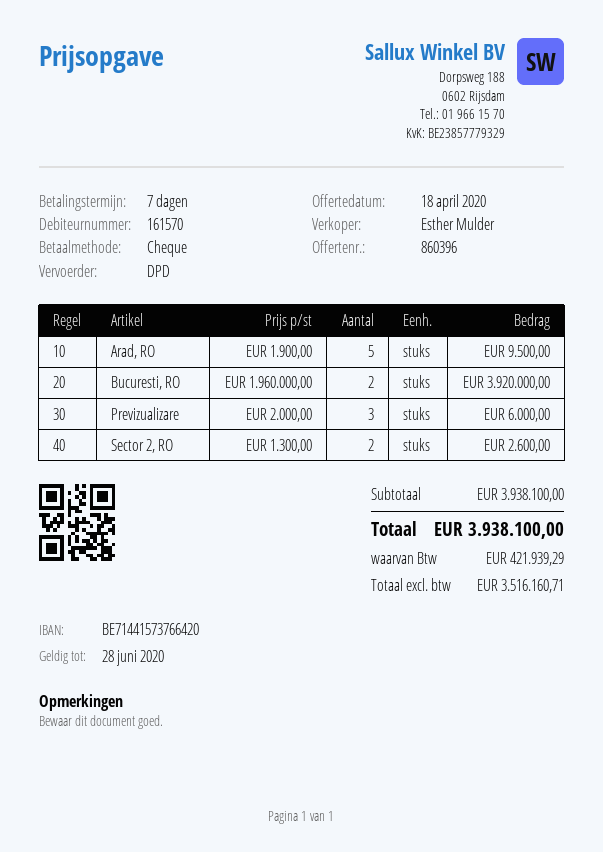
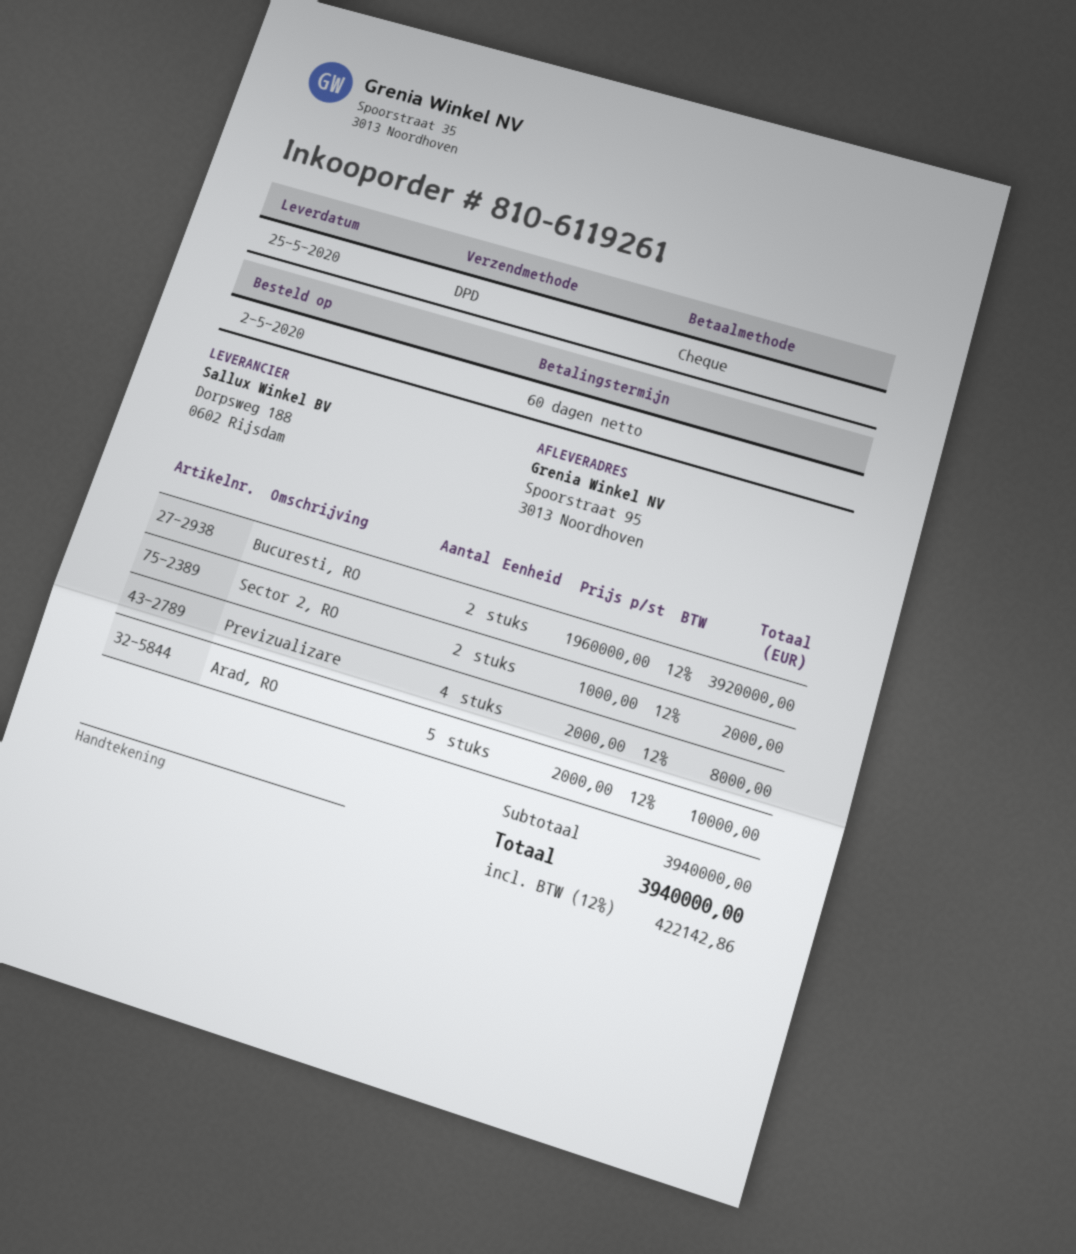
payment terms: 7 days -> 60 days
Arad, RO: 5 x 1900.00 = 9500.00 -> 5 x 2000.00 = 10000.00
Previzualizare: 3 x 2000.00 = 6000.00 -> 4 x 2000.00 = 8000.00
Sector 2, RO: 2 x 1300.00 = 2600.00 -> 2 x 1000.00 = 2000.00
subtotal: 3938100.00 -> 3940000.00
tax: 421939.29 -> 422142.86
total: 3938100.00 -> 3940000.00

